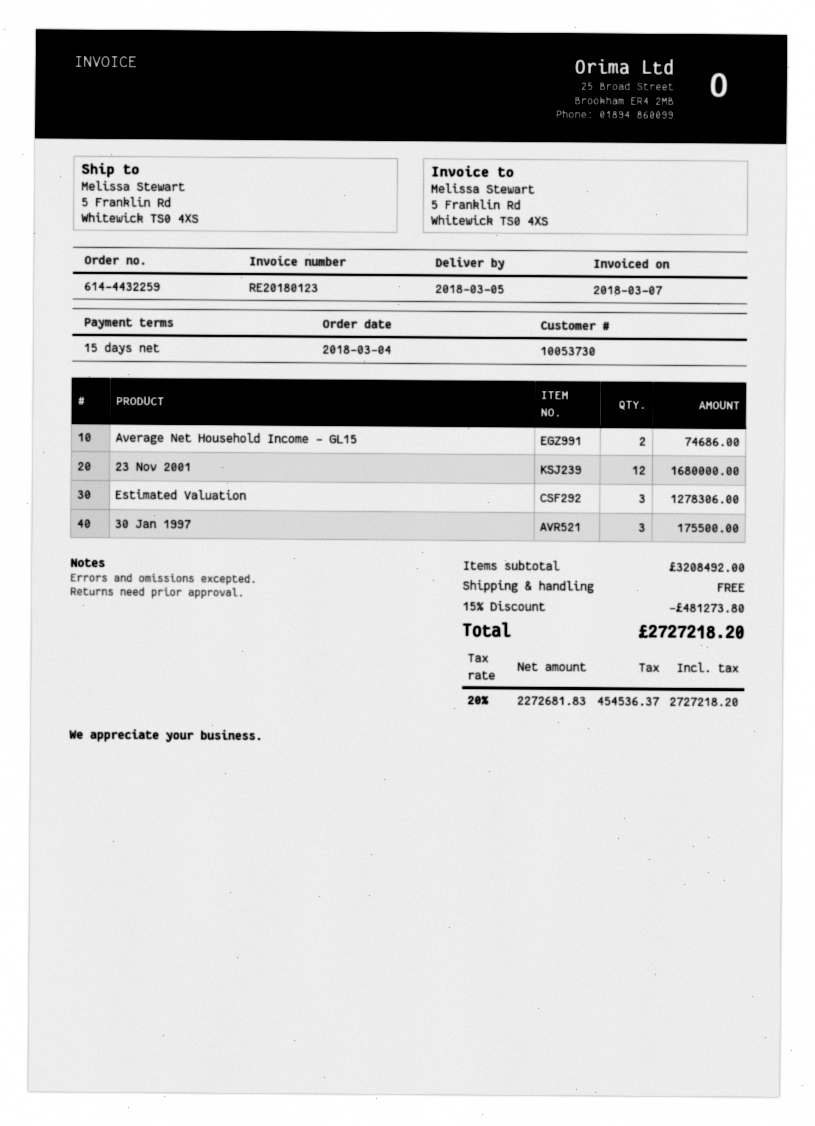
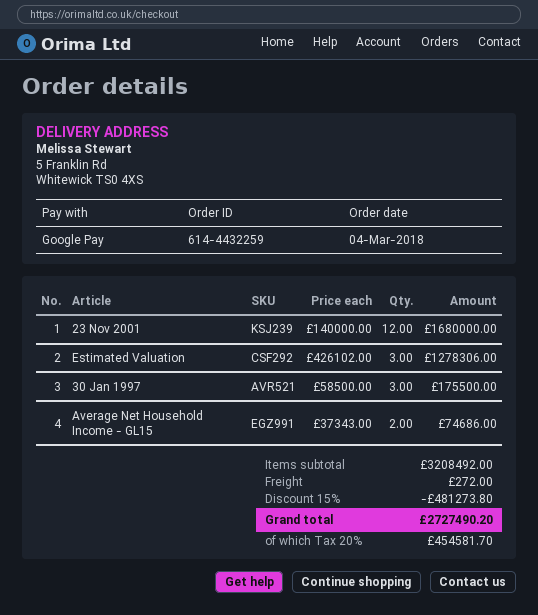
shipping: 0.00 -> 272.00
tax: 20% = 454536.37 -> 20% = 454581.70
total: 2727218.20 -> 2727490.20

